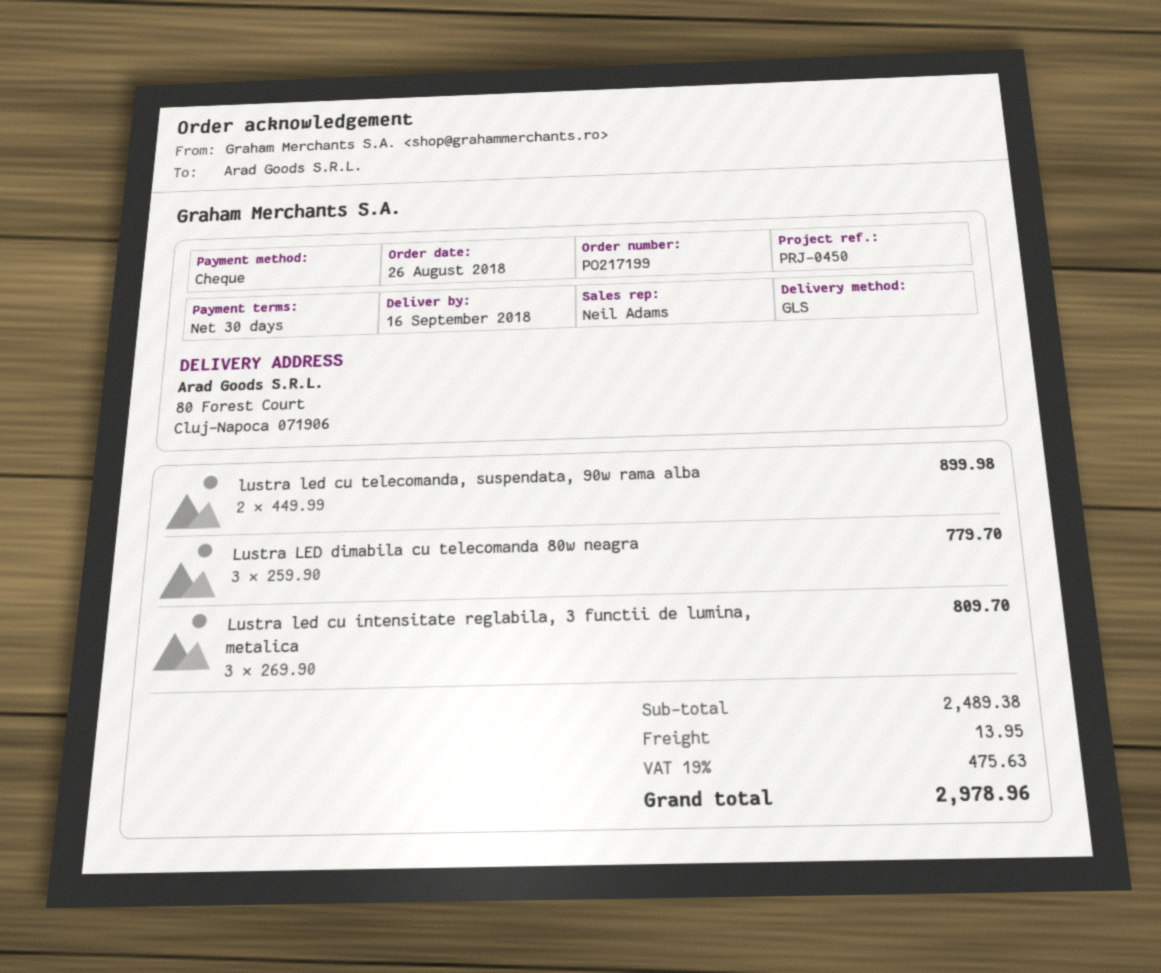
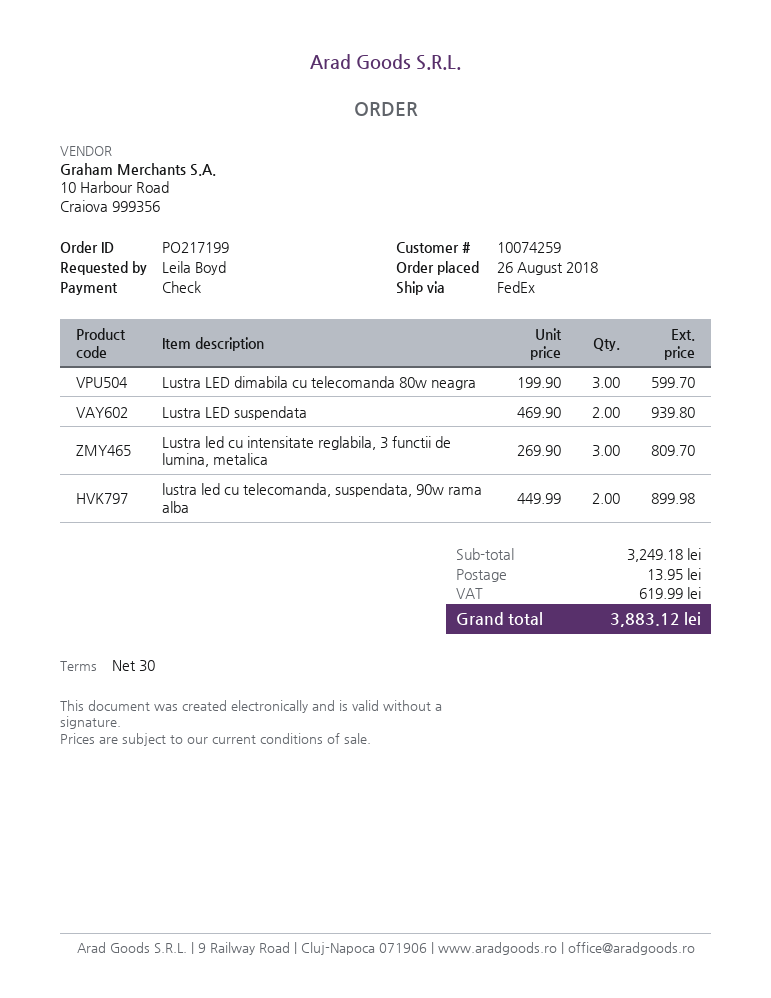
shipping method: GLS -> FedEx
Lustra LED dimabila cu telecomanda 80w neagra: 3 x 259.90 = 779.70 -> 3 x 199.90 = 599.70
Lustra LED suspendata: none -> 2 x 469.90 = 939.80
subtotal: 2489.38 -> 3249.18
tax: 475.63 -> 619.99
total: 2978.96 -> 3883.12

